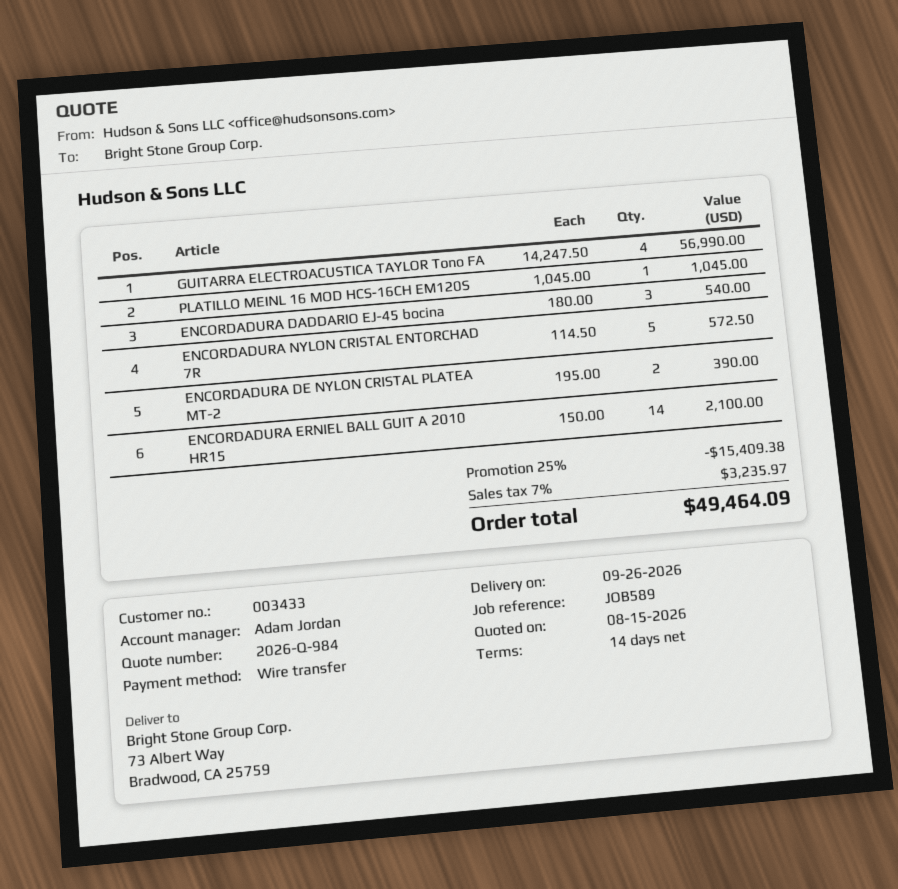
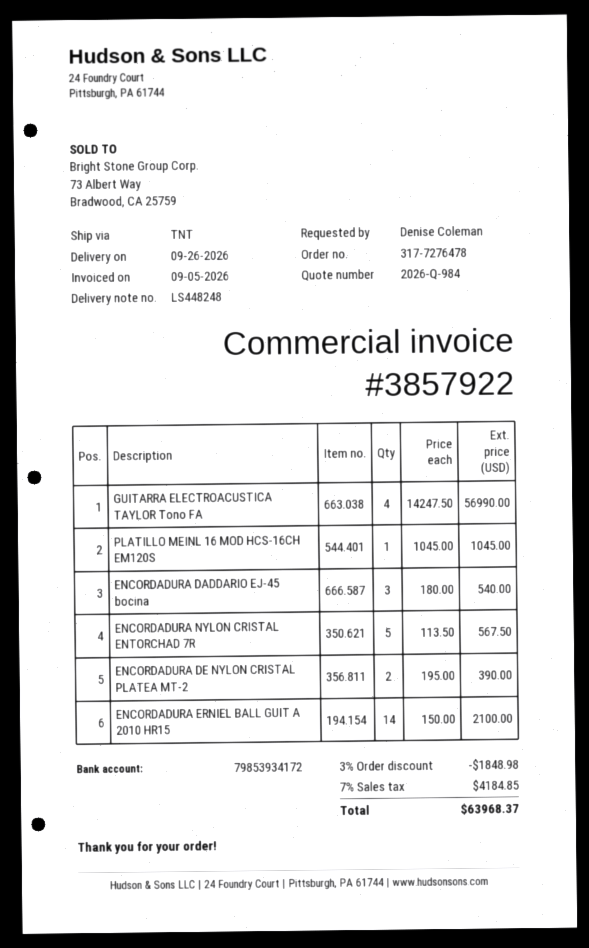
ENCORDADURA NYLON CRISTAL ENTORCHAD 7R: 5 x 114.50 = 572.50 -> 5 x 113.50 = 567.50
discount: 25% = 15409.38 -> 3% = 1848.98
tax: 7% = 3235.97 -> 7% = 4184.85
total: 49464.09 -> 63968.37

